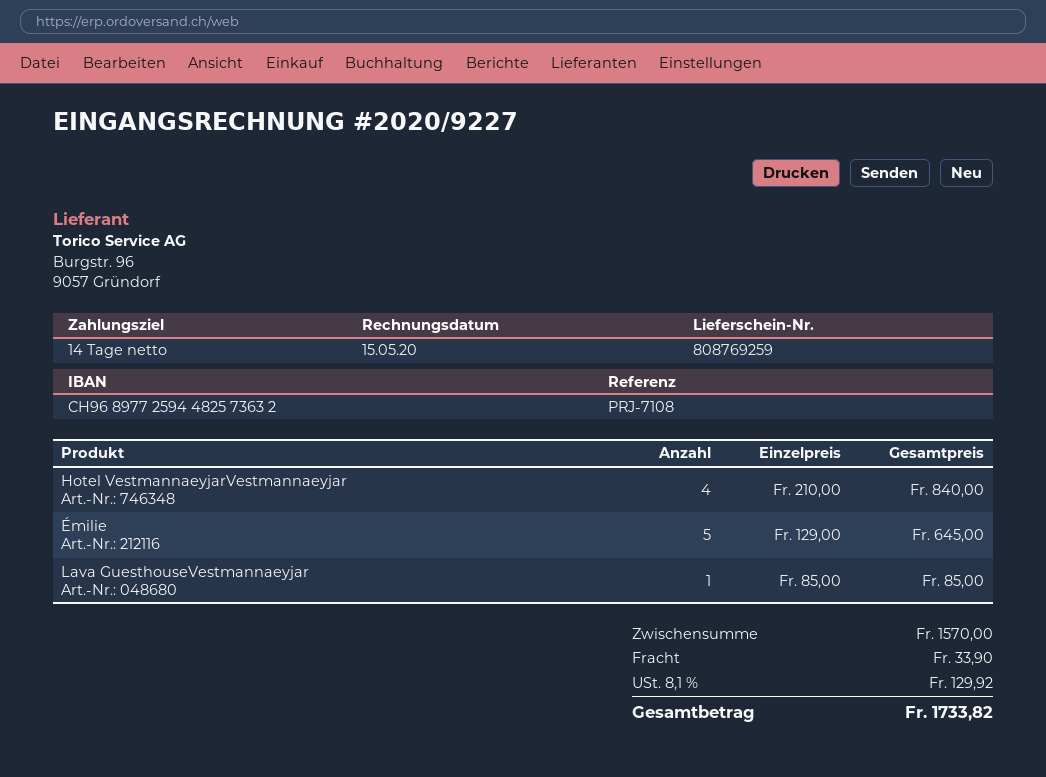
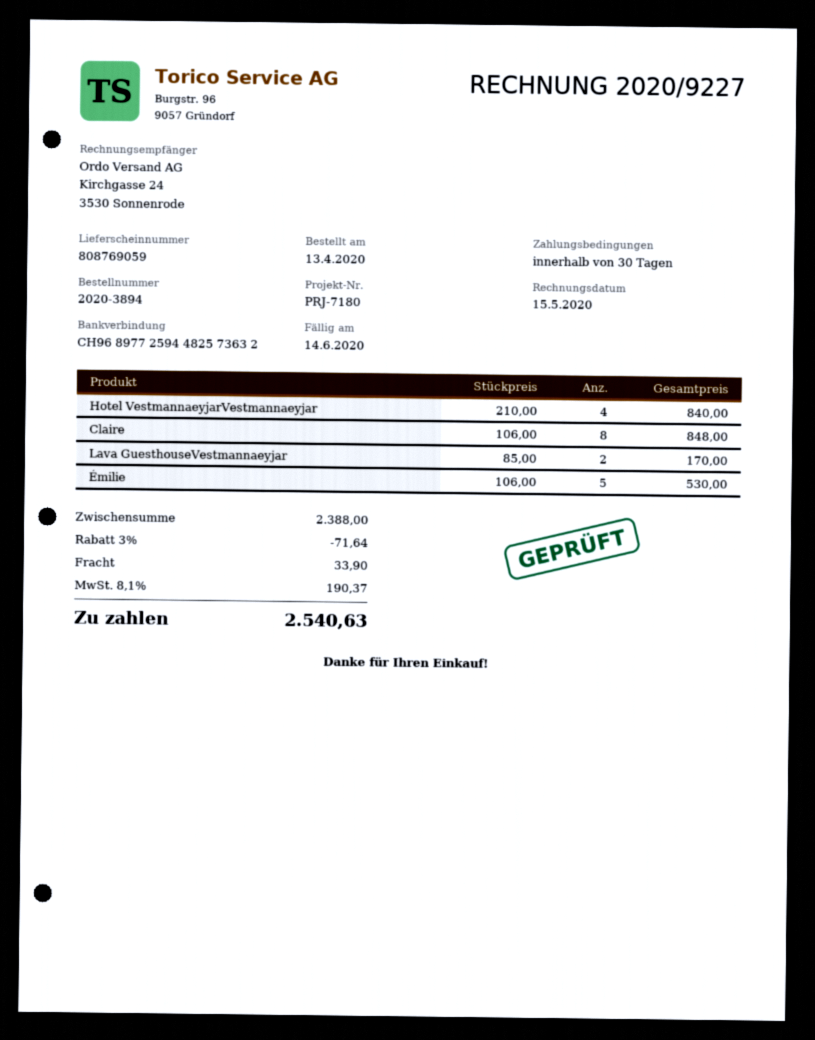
delivery note number: 808769259 -> 808769059
payment terms: 14 days -> 30 days
reference: PRJ-7108 -> PRJ-7180
Émilie: 5 x 129.00 = 645.00 -> 5 x 106.00 = 530.00
Lava GuesthouseVestmannaeyjar: 1 x 85.00 = 85.00 -> 2 x 85.00 = 170.00
Claire: none -> 8 x 106.00 = 848.00
subtotal: 1570.00 -> 2388.00
discount: none -> 3% = 71.64
tax: 8.1% = 129.92 -> 8.1% = 190.37
total: 1733.82 -> 2540.63

